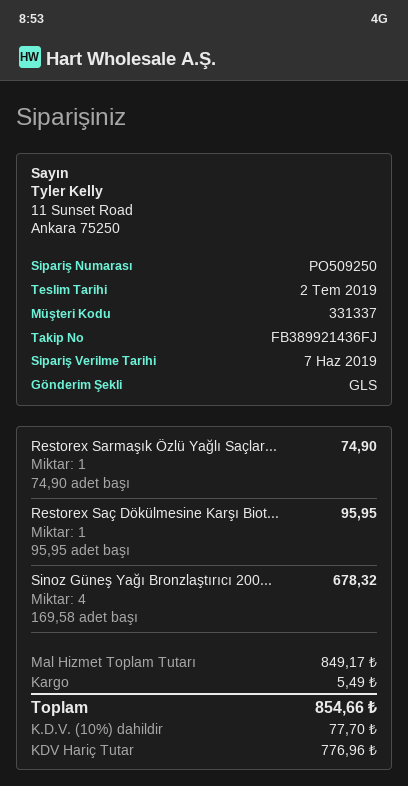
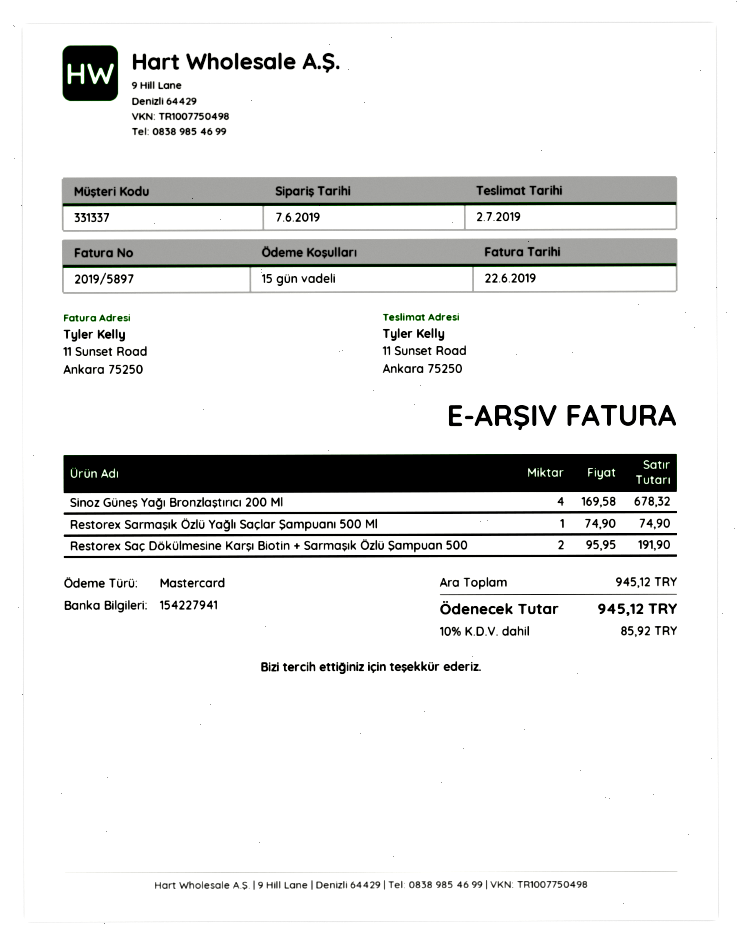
Restorex Saç Dökülmesine Karşı Biot...: 1 x 95.95 = 95.95 -> 2 x 95.95 = 191.90
subtotal: 849.17 -> 945.12
shipping: 5.49 -> none
tax: 10% = 77.70 -> 10% = 85.92
total: 854.66 -> 945.12

